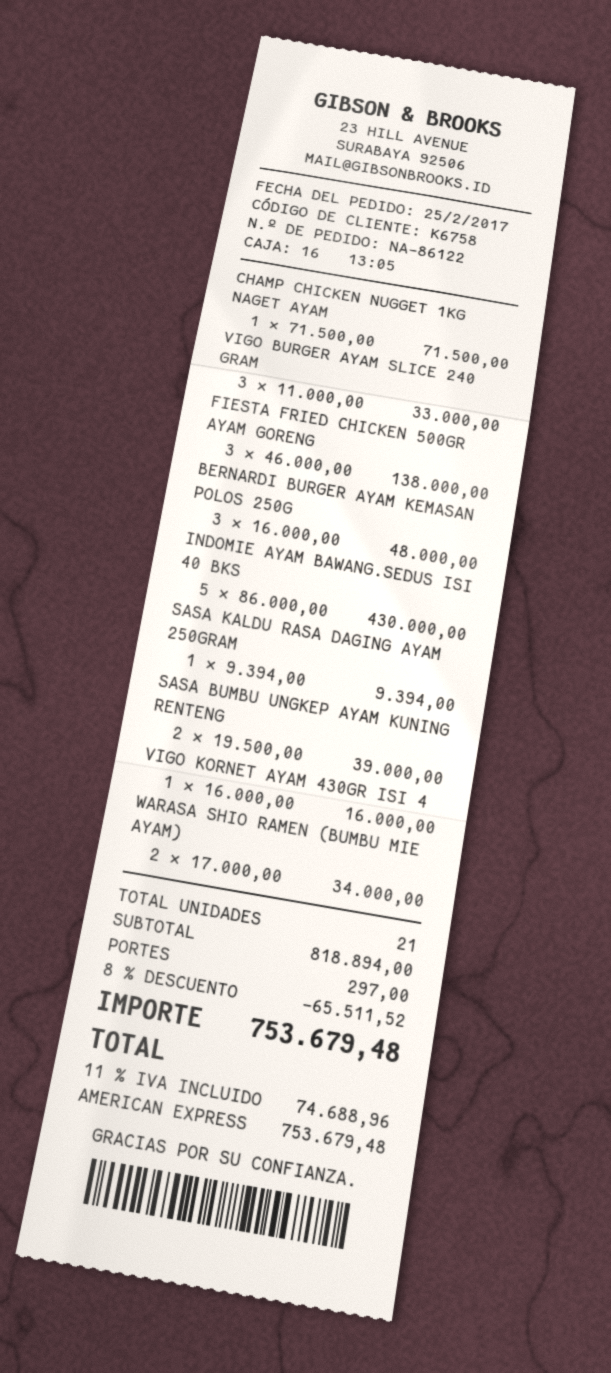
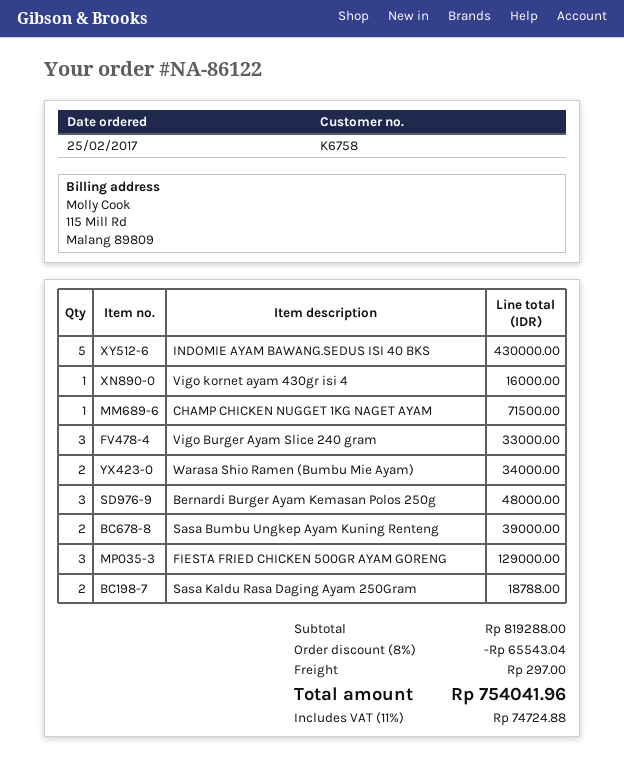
FIESTA FRIED CHICKEN 500GR AYAM GORENG: 3 for 138000.00 -> 3 for 129000.00
SASA KALDU RASA DAGING AYAM 250GRAM: 1 for 9394.00 -> 2 for 18788.00
subtotal: 818894.00 -> 819288.00
discount: 8% = 65511.52 -> 8% = 65543.04
tax: 11% = 74688.96 -> 11% = 74724.88
total: 753679.48 -> 754041.96

